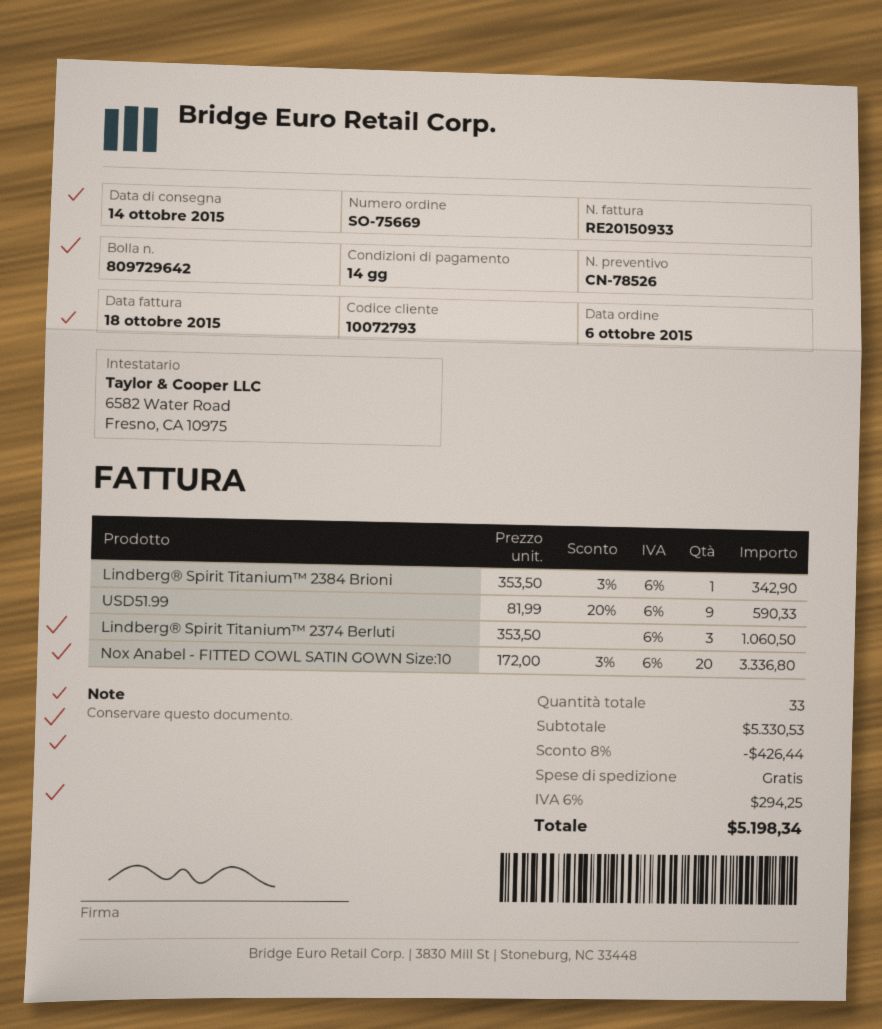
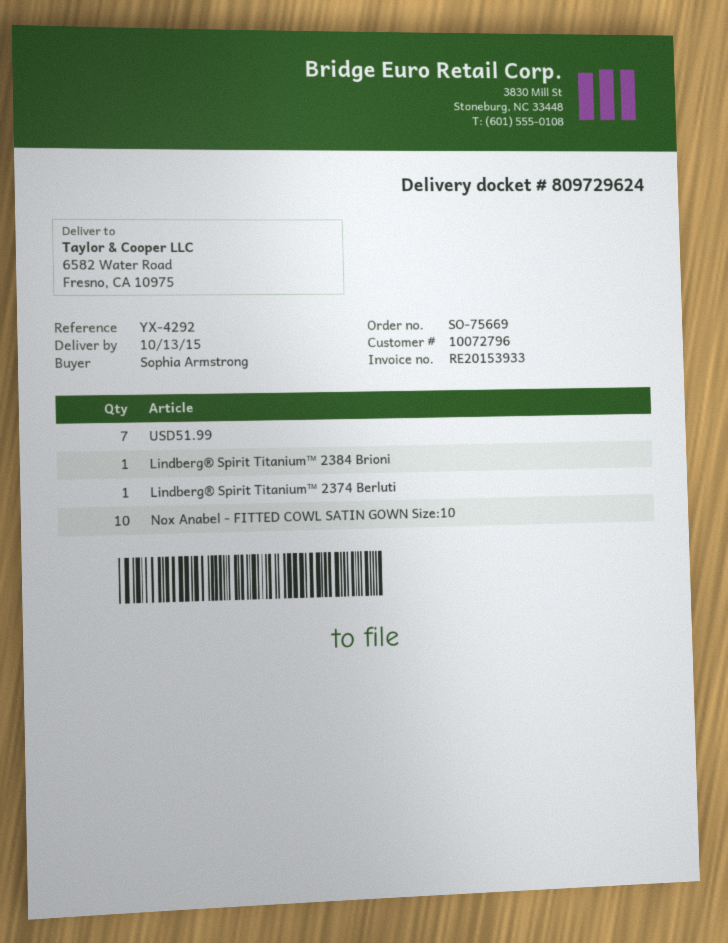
delivery note number: 809729642 -> 809729624
delivery date: 2015-10-14 -> 2015-10-13
invoice number: RE20150933 -> RE20153933
customer number: 10072793 -> 10072796
USD51.99: 9 -> 7
Lindberg® Spirit Titanium™ 2374 Berluti: 3 -> 1
Nox Anabel - FITTED COWL SATIN GOWN Size:10: 20 -> 10

